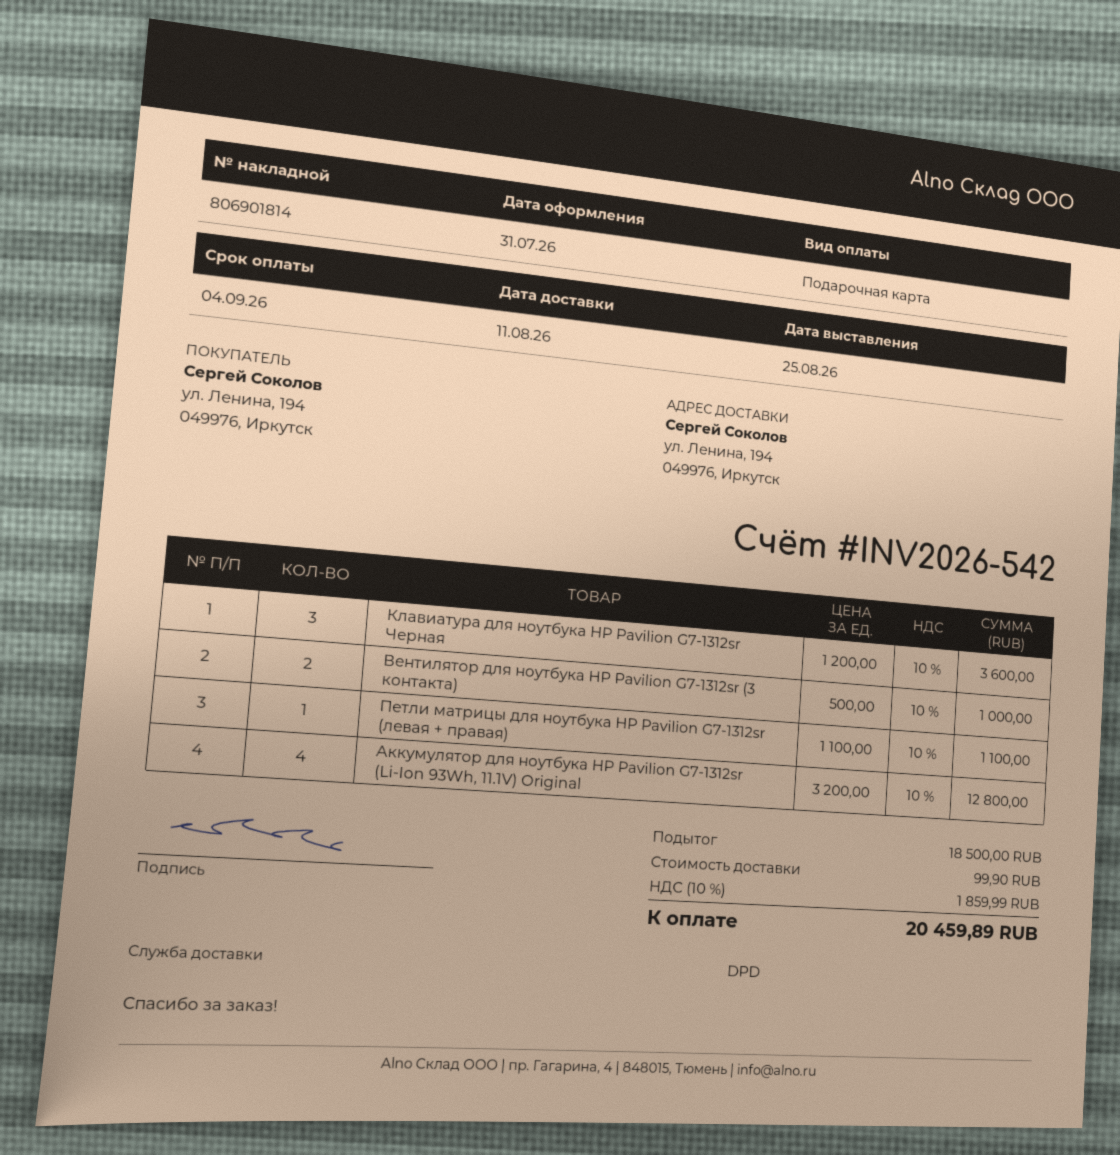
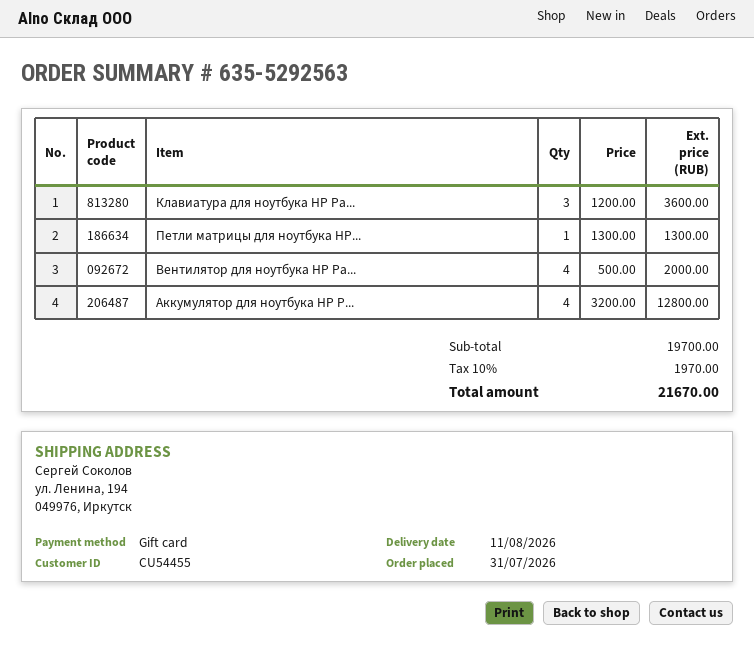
Вентилятор для ноутбука HP Pavilion G7-1312sr (3 контакта): 2 x 500.00 = 1000.00 -> 4 x 500.00 = 2000.00
Петли матрицы для ноутбука HP Pavilion G7-1312sr (левая + правая): 1 x 1100.00 = 1100.00 -> 1 x 1300.00 = 1300.00
subtotal: 18500.00 -> 19700.00
shipping: 99.90 -> none
tax: 10% = 1859.99 -> 10% = 1970.00
total: 20459.89 -> 21670.00

